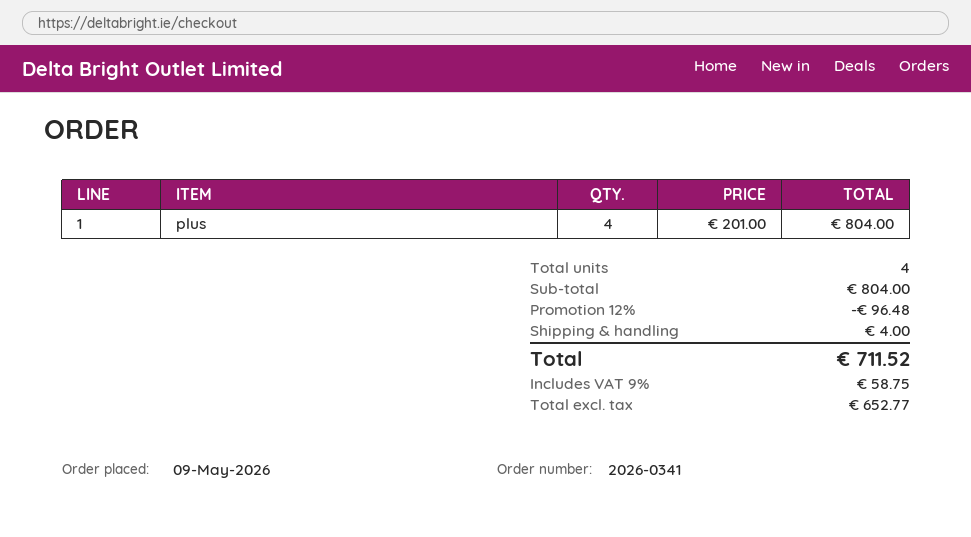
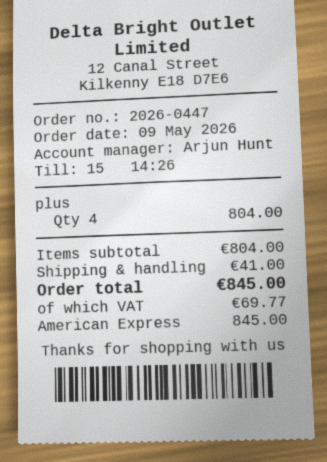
order number: 2026-0341 -> 2026-0447
discount: 12% = 96.48 -> none
shipping: 4.00 -> 41.00
tax: 58.75 -> 69.77
total: 711.52 -> 845.00

